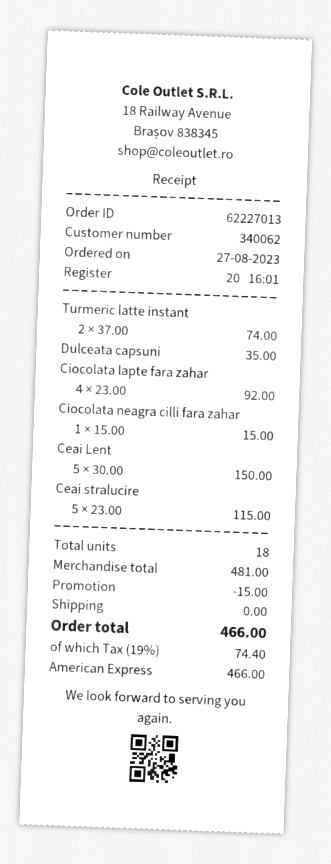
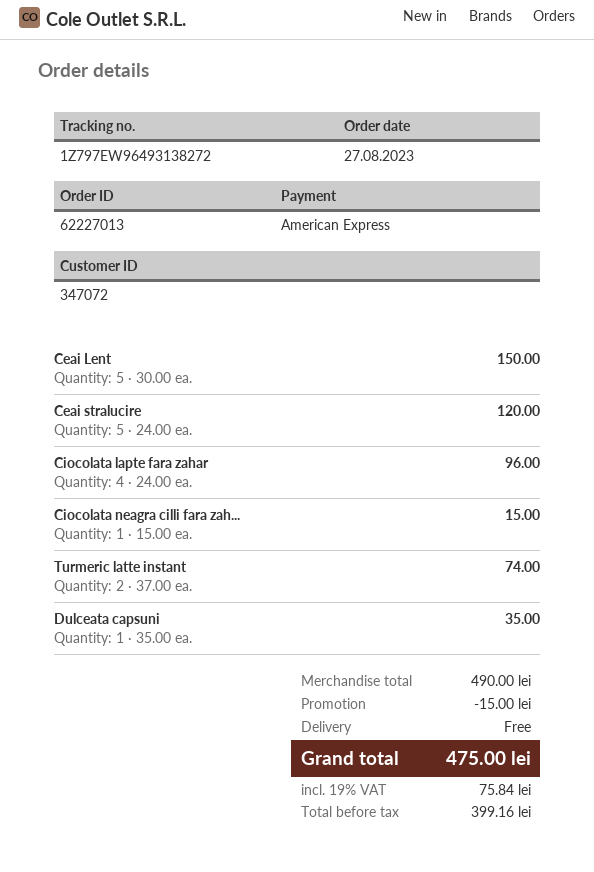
customer number: 340062 -> 347072
Ciocolata lapte fara zahar: 4 x 23.00 = 92.00 -> 4 x 24.00 = 96.00
Ceai stralucire: 5 x 23.00 = 115.00 -> 5 x 24.00 = 120.00
subtotal: 481.00 -> 490.00
tax: 19% = 74.40 -> 19% = 75.84
total: 466.00 -> 475.00

